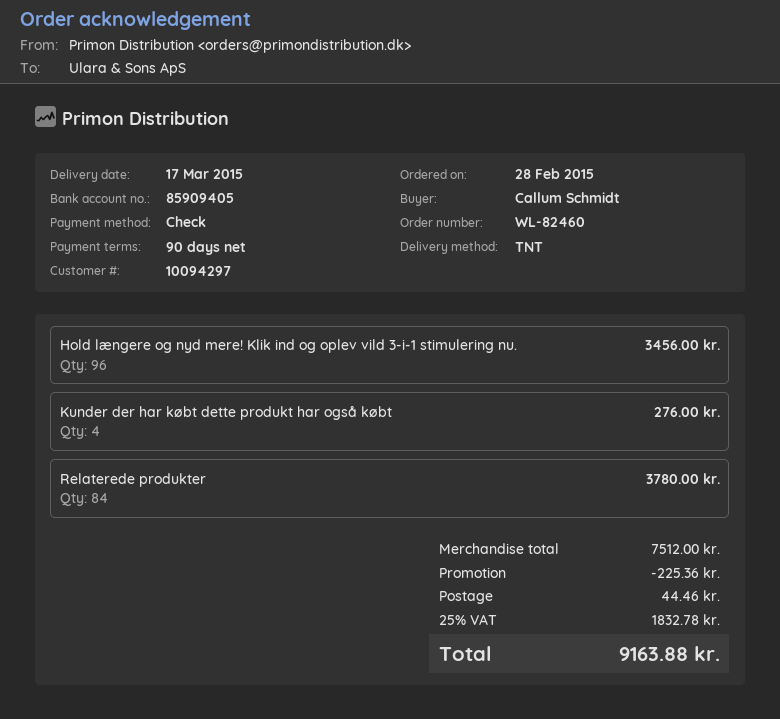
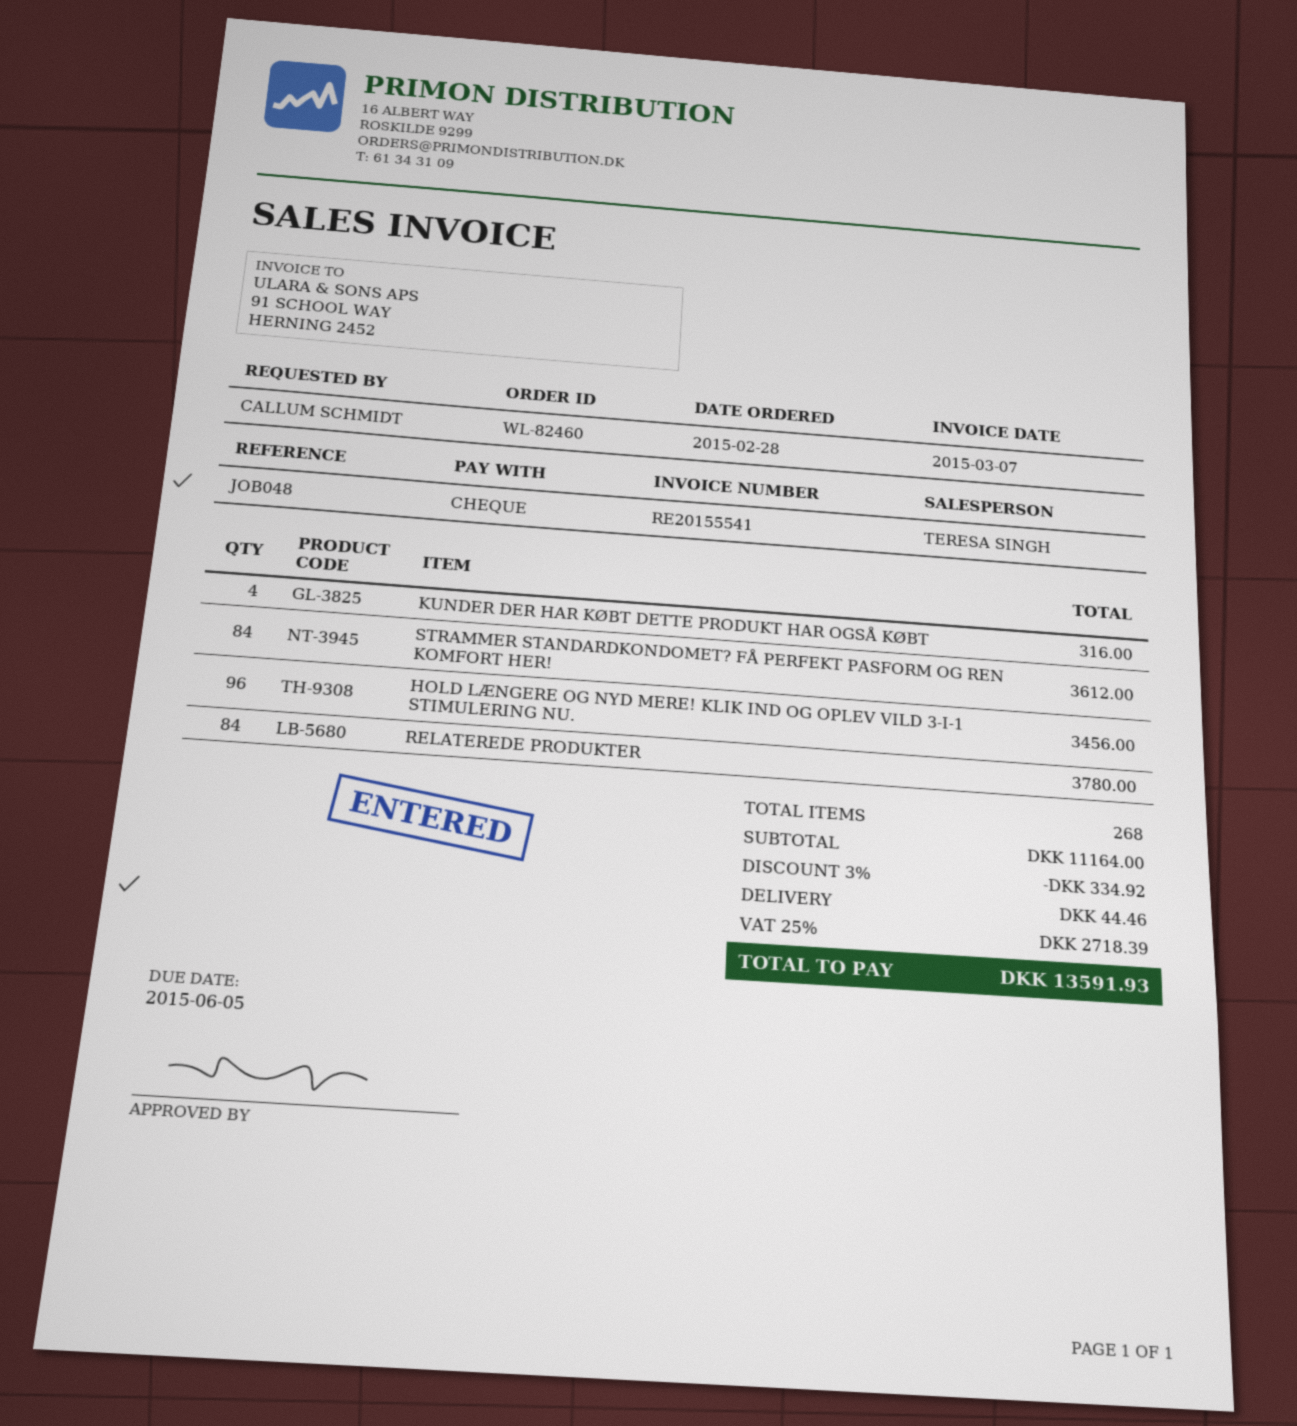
Kunder der har købt dette produkt har også købt: 4 for 276.00 -> 4 for 316.00
STRAMMER STANDARDKONDOMET? FÅ PERFEKT PASFORM OG REN KOMFORT HER!: none -> 84 for 3612.00
subtotal: 7512.00 -> 11164.00
discount: 225.36 -> 334.92
tax: 25% = 1832.78 -> 25% = 2718.39
total: 9163.88 -> 13591.93

